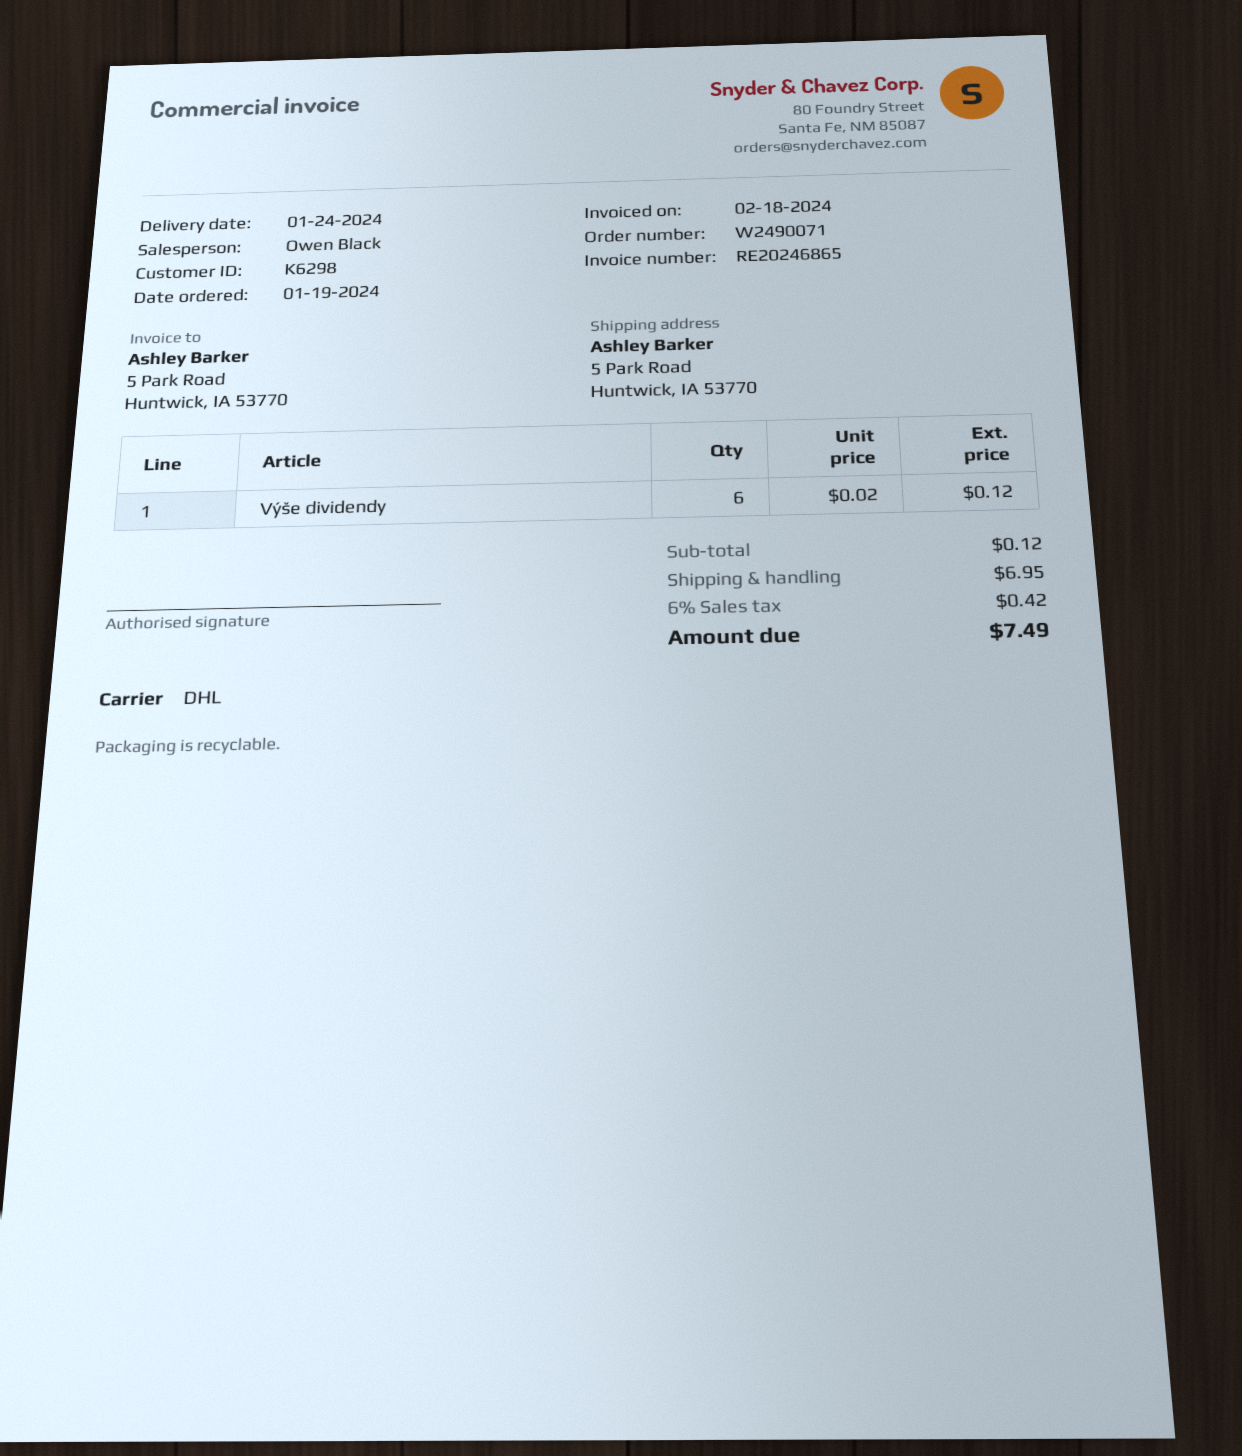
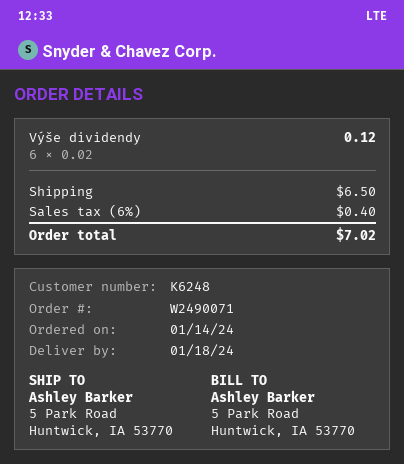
order date: 2024-01-19 -> 2024-01-14
delivery date: 2024-01-24 -> 2024-01-18
customer number: K6298 -> K6248
shipping: 6.95 -> 6.50
tax: 6% = 0.42 -> 6% = 0.40
total: 7.49 -> 7.02

